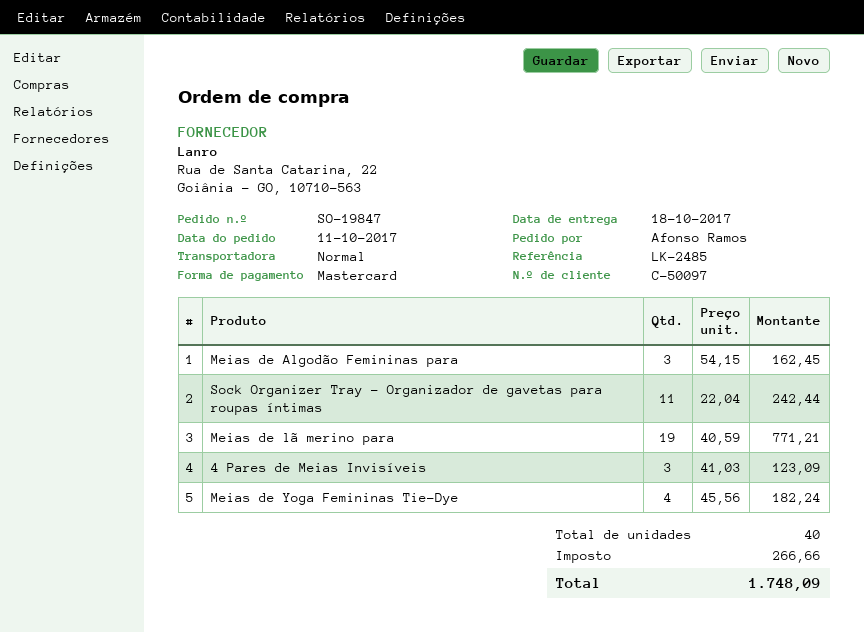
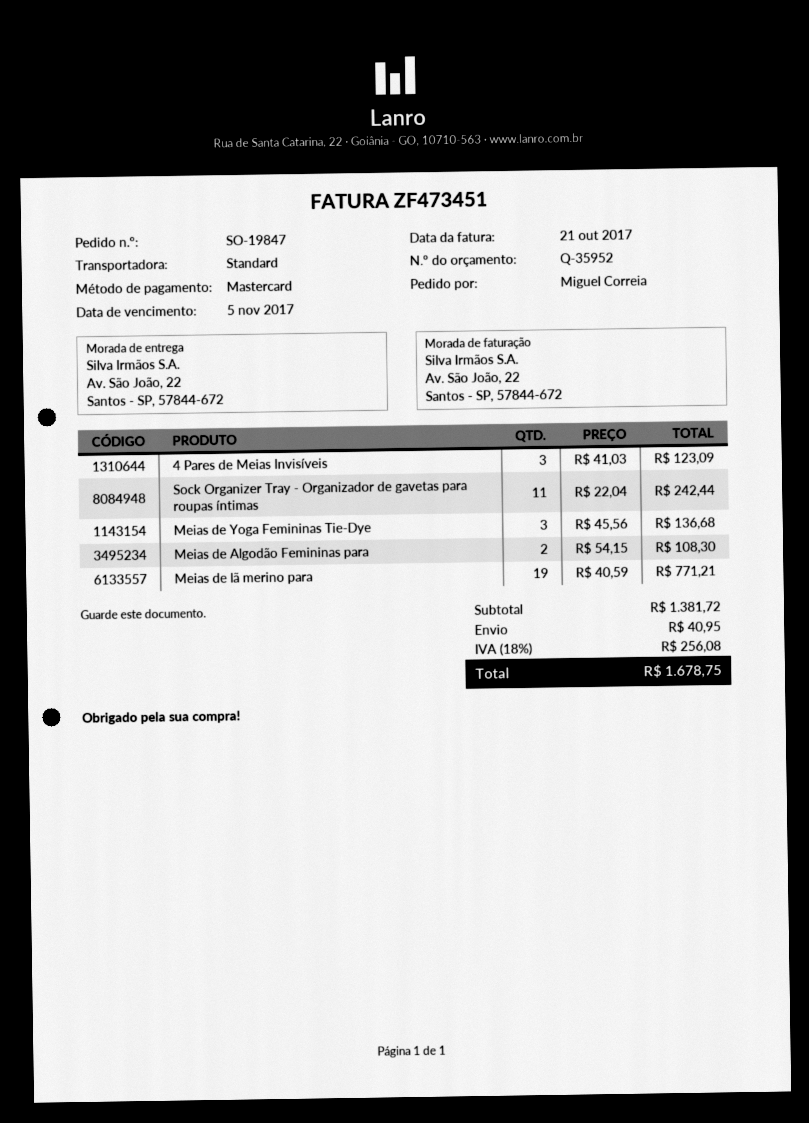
ordered by: Afonso Ramos -> Miguel Correia
Meias de Algodão Femininas para: 3 x 54.15 = 162.45 -> 2 x 54.15 = 108.30
Meias de Yoga Femininas Tie-Dye: 4 x 45.56 = 182.24 -> 3 x 45.56 = 136.68
shipping: none -> 40.95
tax: 266.66 -> 256.08
total: 1748.09 -> 1678.75

